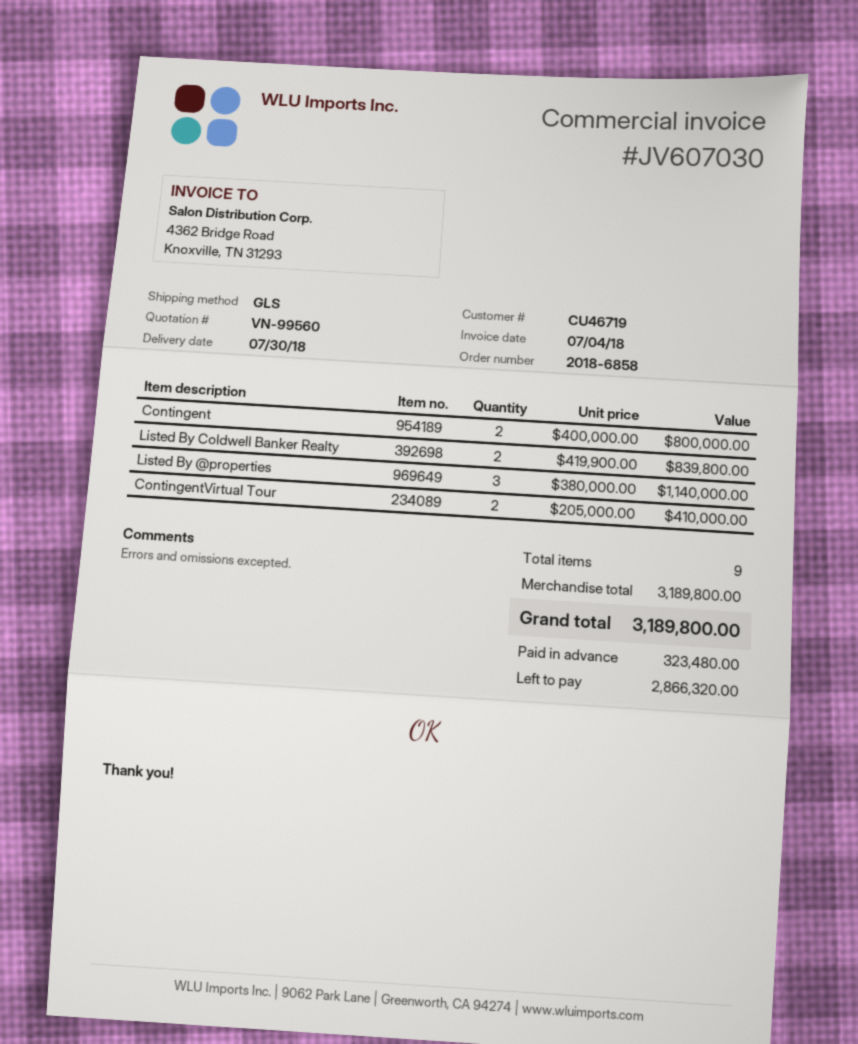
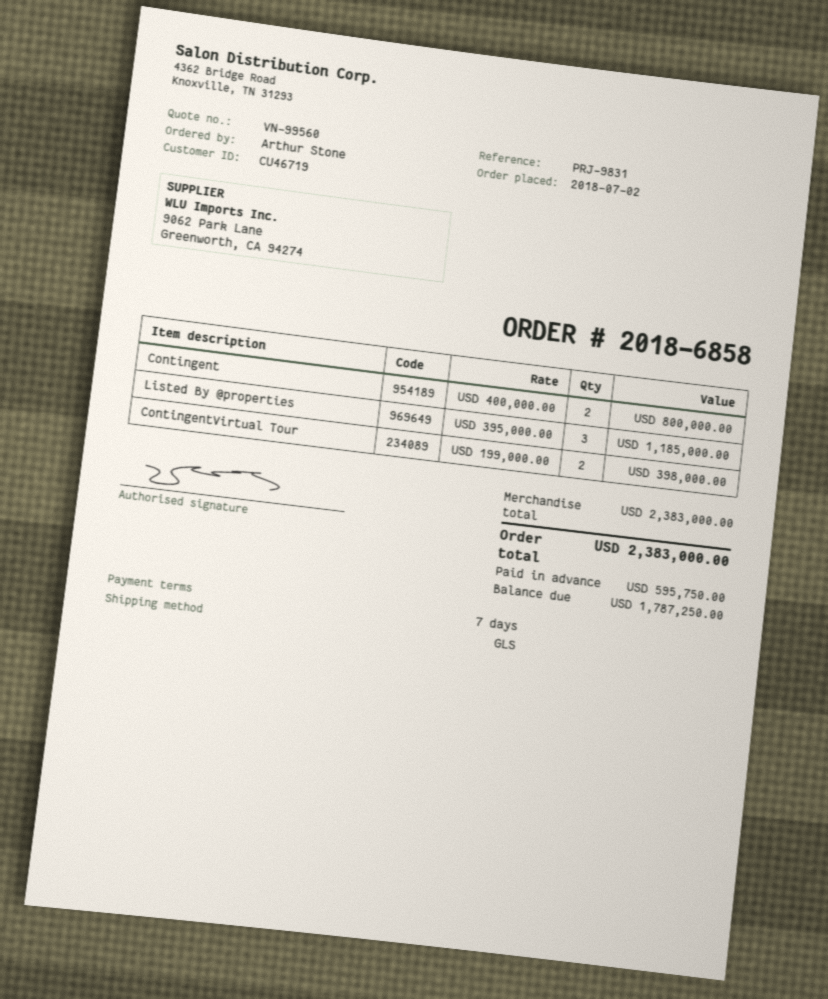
Listed By Coldwell Banker Realty: 2 x 419900.00 = 839800.00 -> none
Listed By @properties: 3 x 380000.00 = 1140000.00 -> 3 x 395000.00 = 1185000.00
ContingentVirtual Tour: 2 x 205000.00 = 410000.00 -> 2 x 199000.00 = 398000.00
subtotal: 3189800.00 -> 2383000.00
total: 3189800.00 -> 2383000.00
deposit: 323480.00 -> 595750.00
balance: 2866320.00 -> 1787250.00

